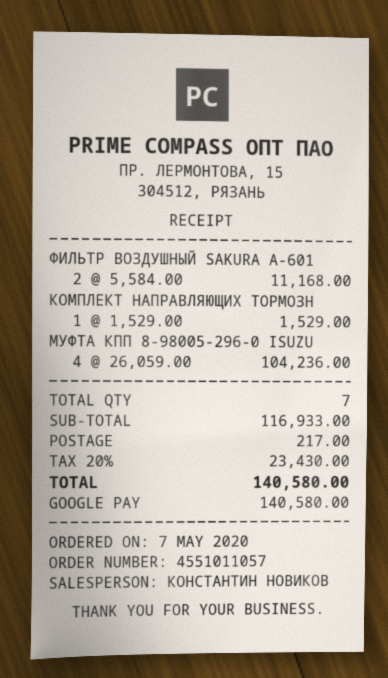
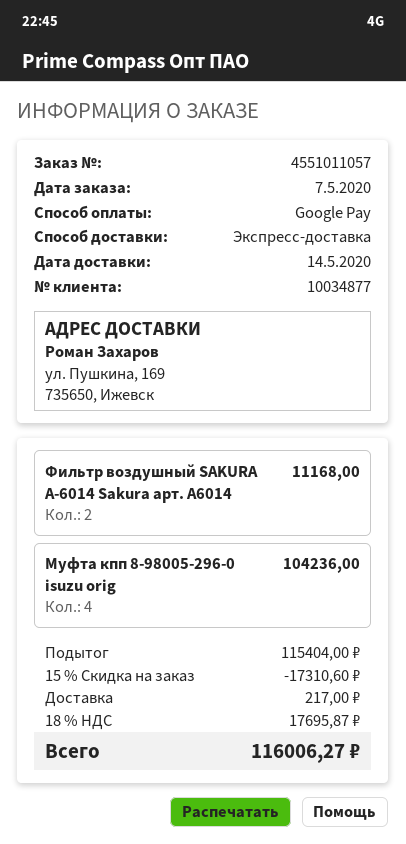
КОМПЛЕКТ НАПРАВЛЯЮЩИХ ТОРМОЗН: 1 for 1529.00 -> none
subtotal: 116933.00 -> 115404.00
discount: none -> 15% = 17310.60
tax: 20% = 23430.00 -> 18% = 17695.87
total: 140580.00 -> 116006.27

